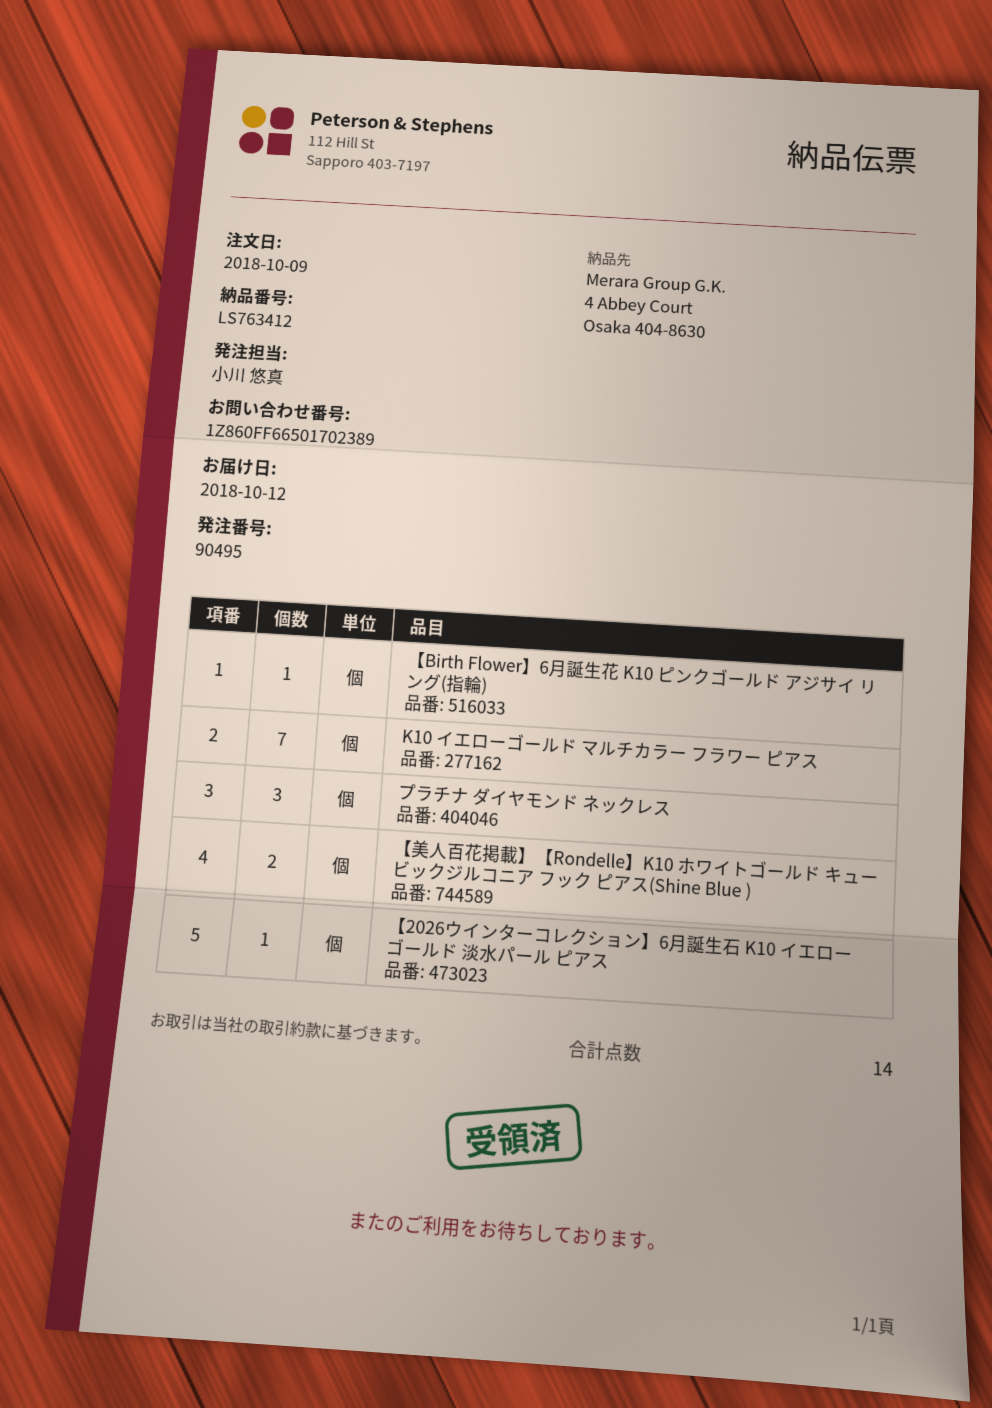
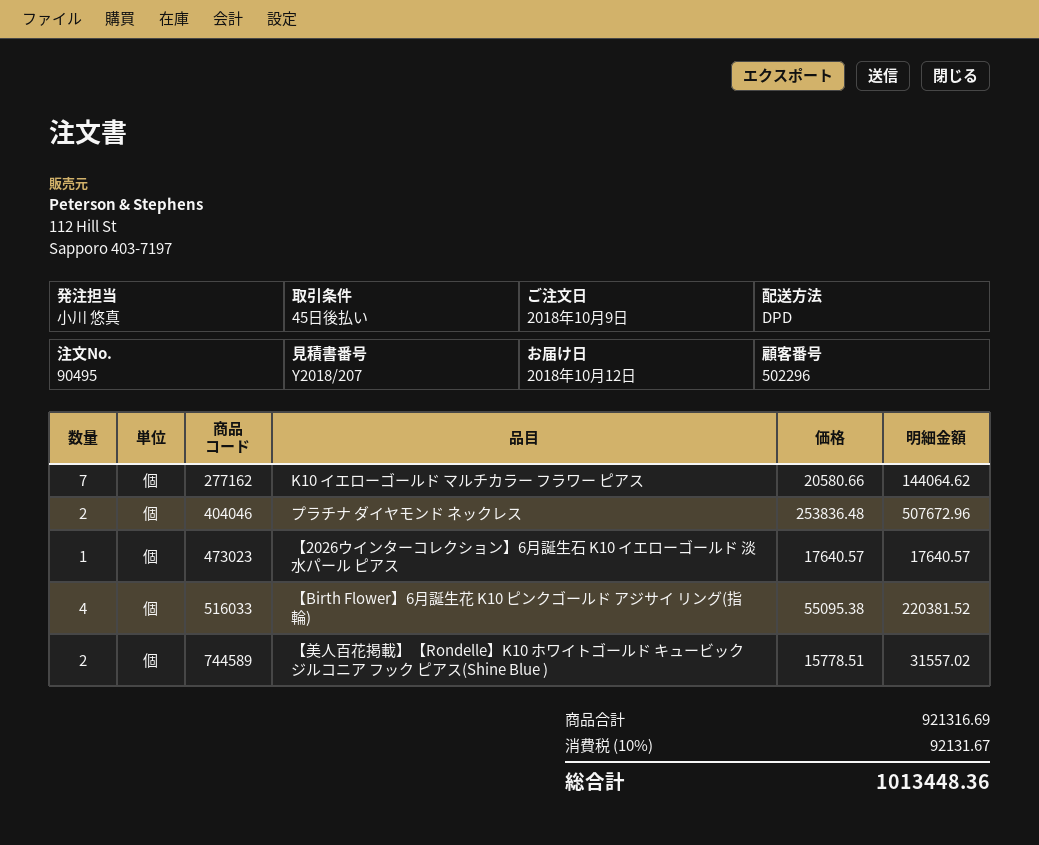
【Birth Flower】6月誕生花 K10 ピンクゴールド アジサイ リング(指輪): 1 -> 4
プラチナ ダイヤモンド ネックレス: 3 -> 2

